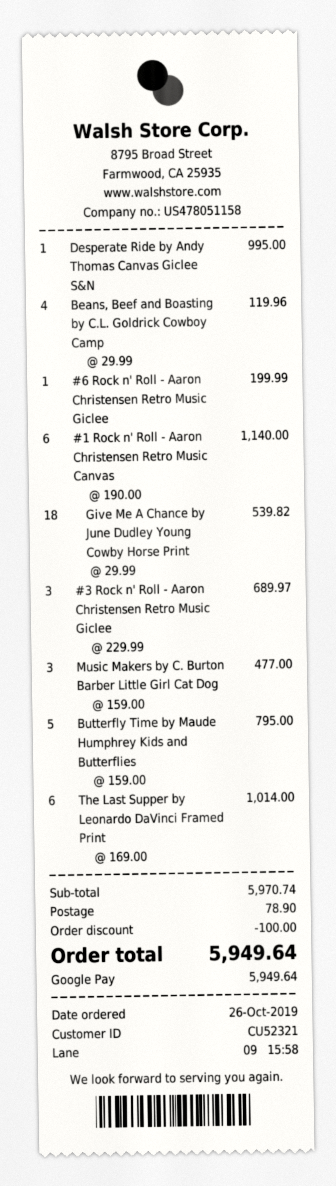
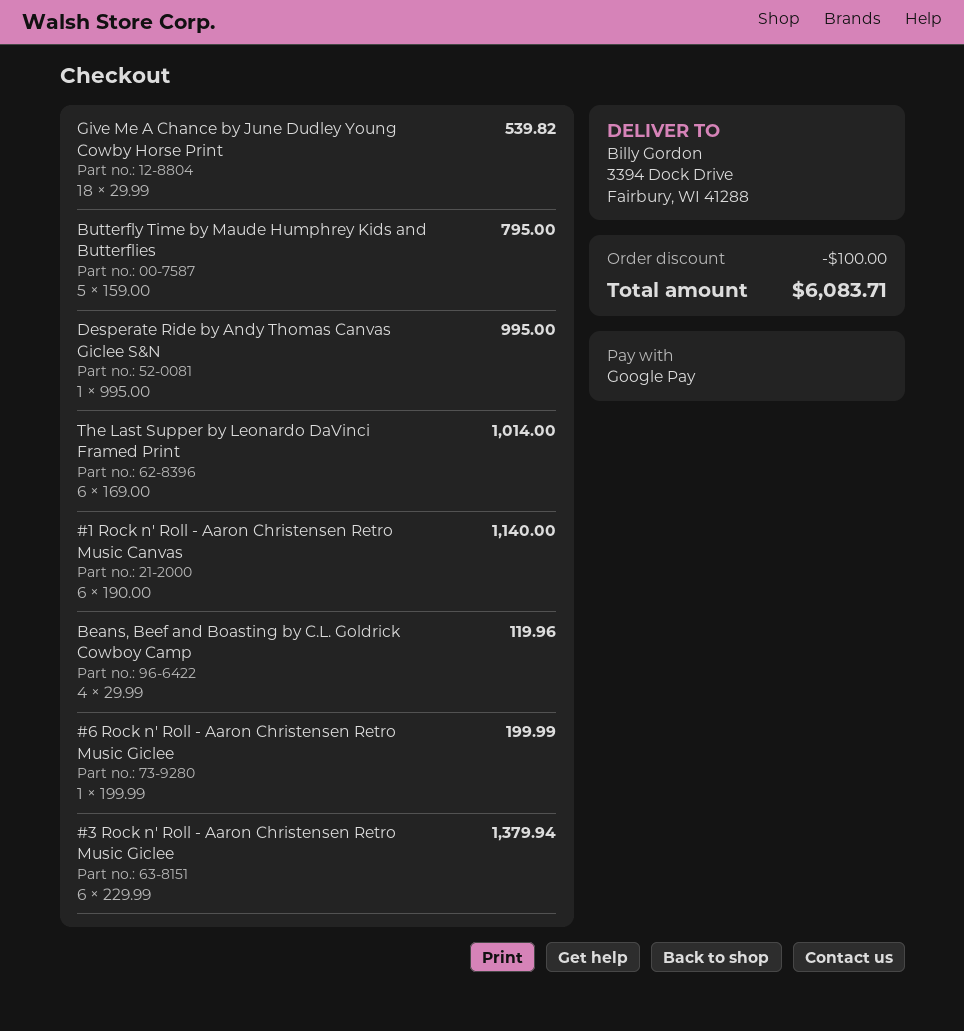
#3 Rock n' Roll - Aaron Christensen Retro Music Giclee: 3 x 229.99 = 689.97 -> 6 x 229.99 = 1379.94
Music Makers by C. Burton Barber Little Girl Cat Dog: 3 x 159.00 = 477.00 -> none
shipping: 78.90 -> none
total: 5949.64 -> 6083.71

